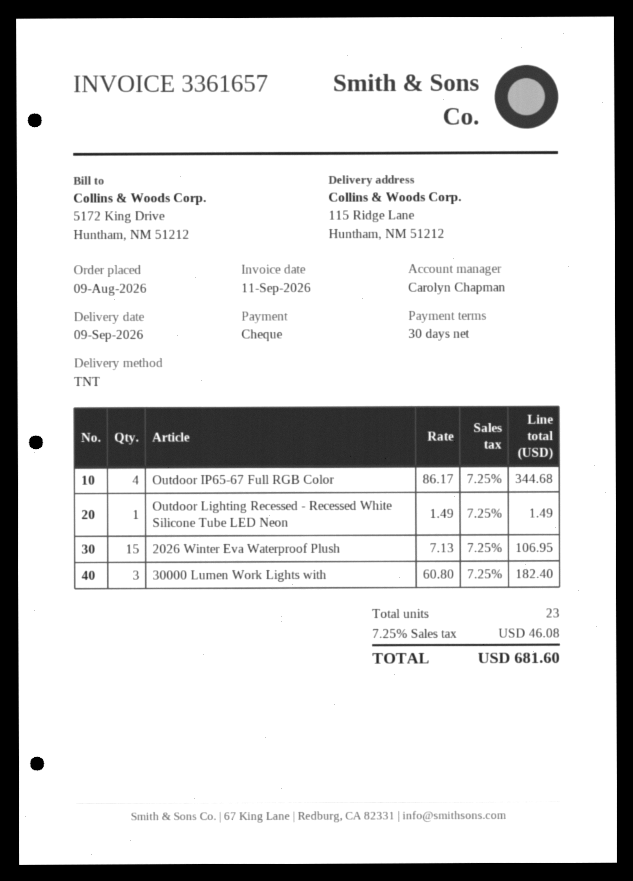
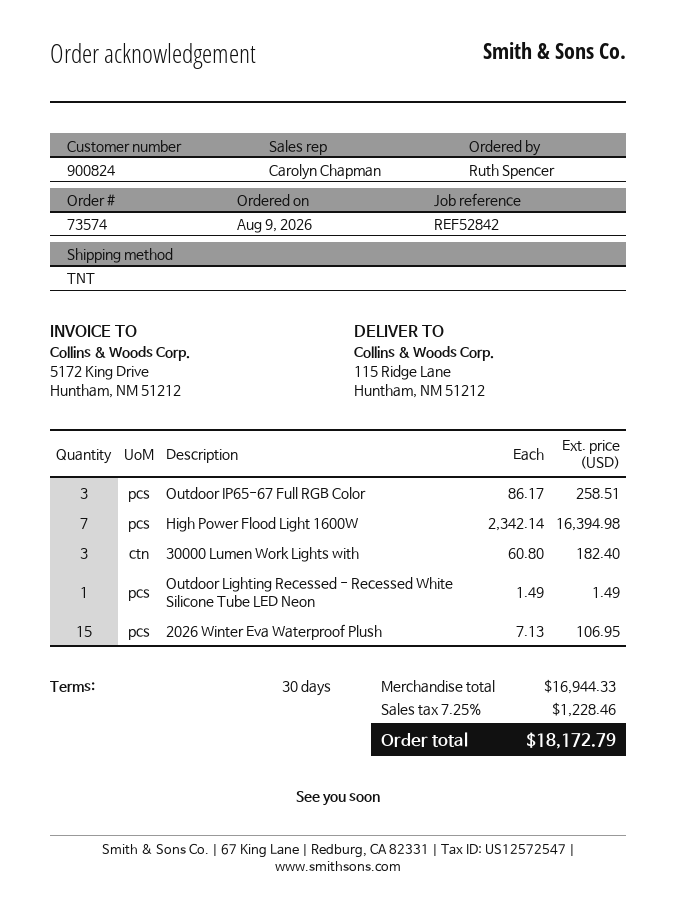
Outdoor IP65-67 Full RGB Color: 4 x 86.17 = 344.68 -> 3 x 86.17 = 258.51
High Power Flood Light 1600W: none -> 7 x 2342.14 = 16394.98
tax: 7.25% = 46.08 -> 7.25% = 1228.46
total: 681.60 -> 18172.79

